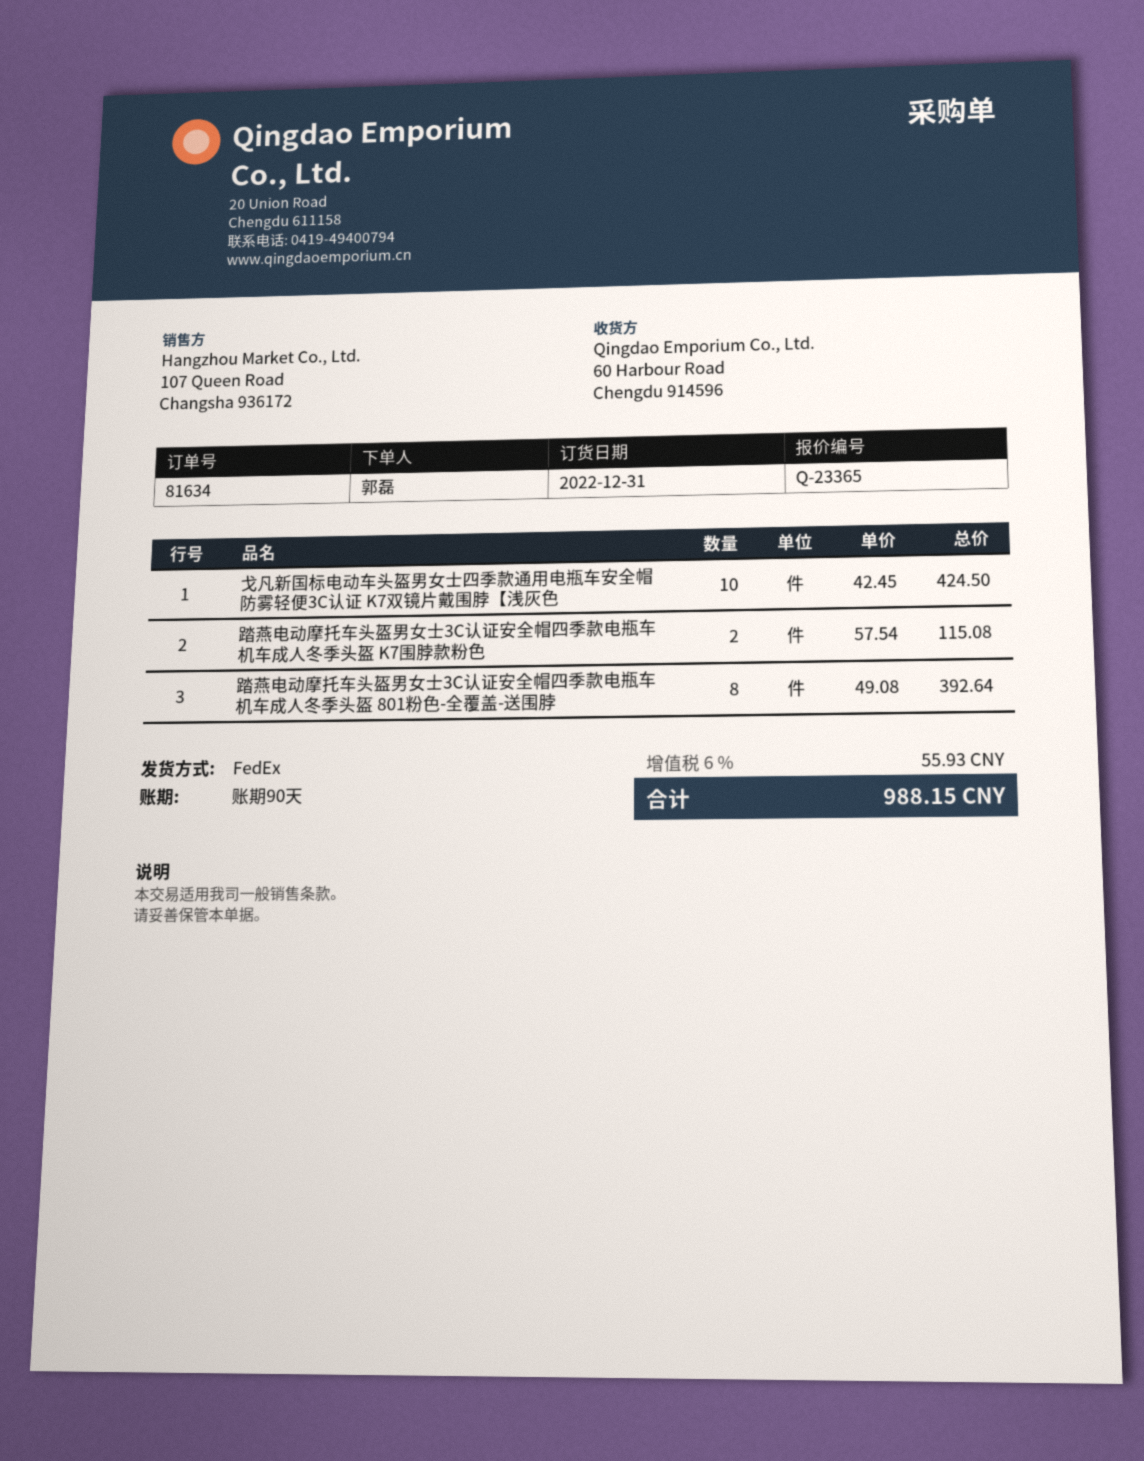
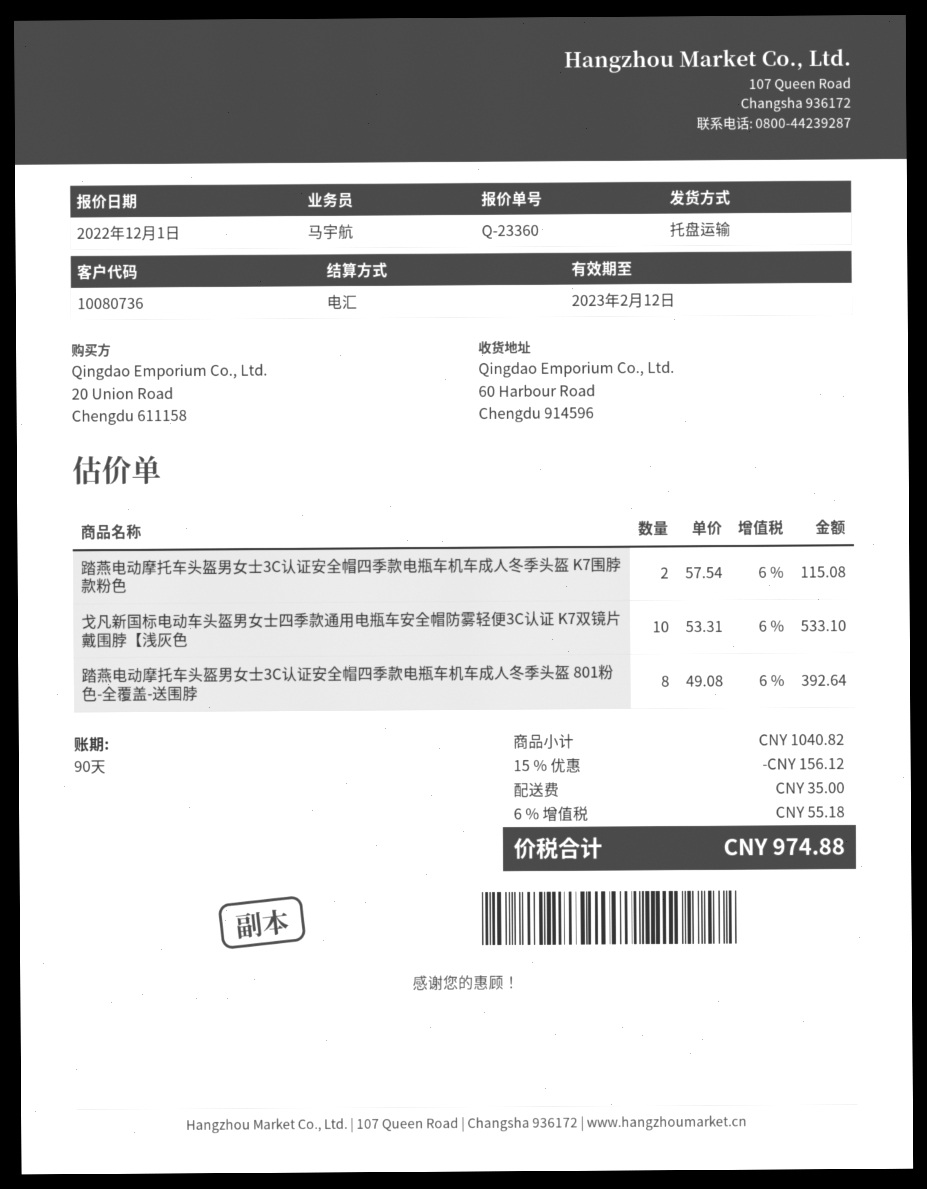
quote number: Q-23365 -> Q-23360
shipping method: FedEx -> pallet freight
戈凡新国标电动车头盔男女士四季款通用电瓶车安全帽防雾轻便3C认证 K7双镜片戴围脖【浅灰色: 10 x 42.45 = 424.50 -> 10 x 53.31 = 533.10
discount: none -> 15% = 156.12
shipping: none -> 35.00
tax: 6% = 55.93 -> 6% = 55.18
total: 988.15 -> 974.88

